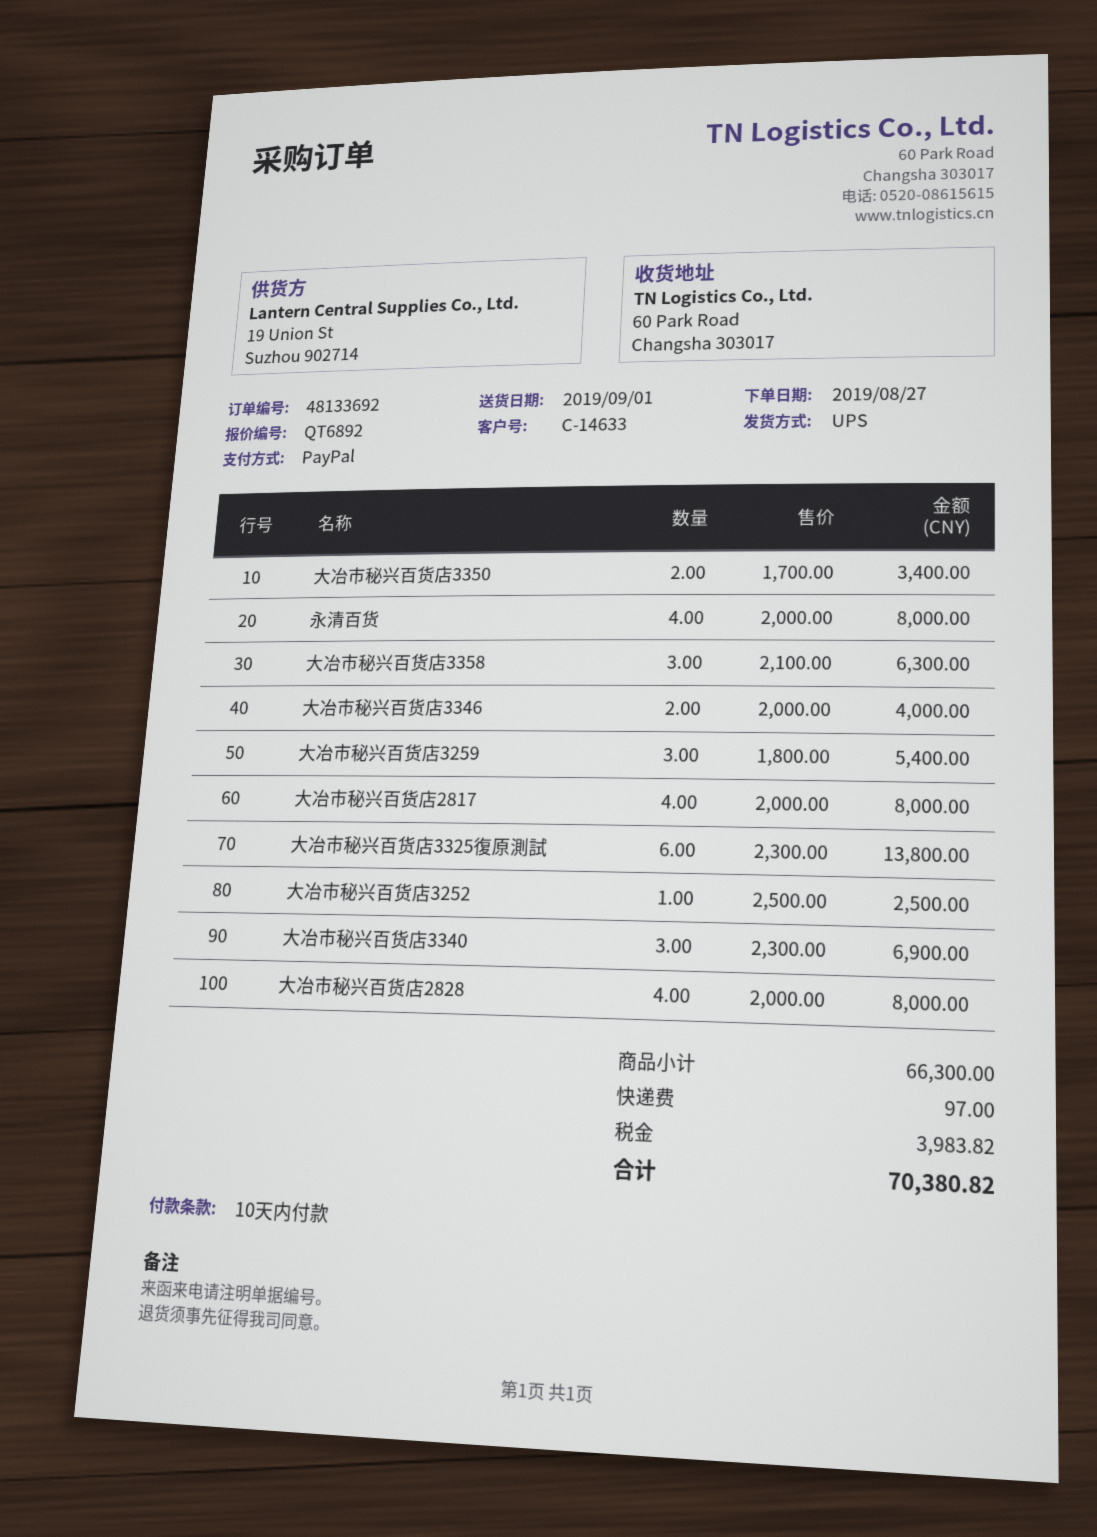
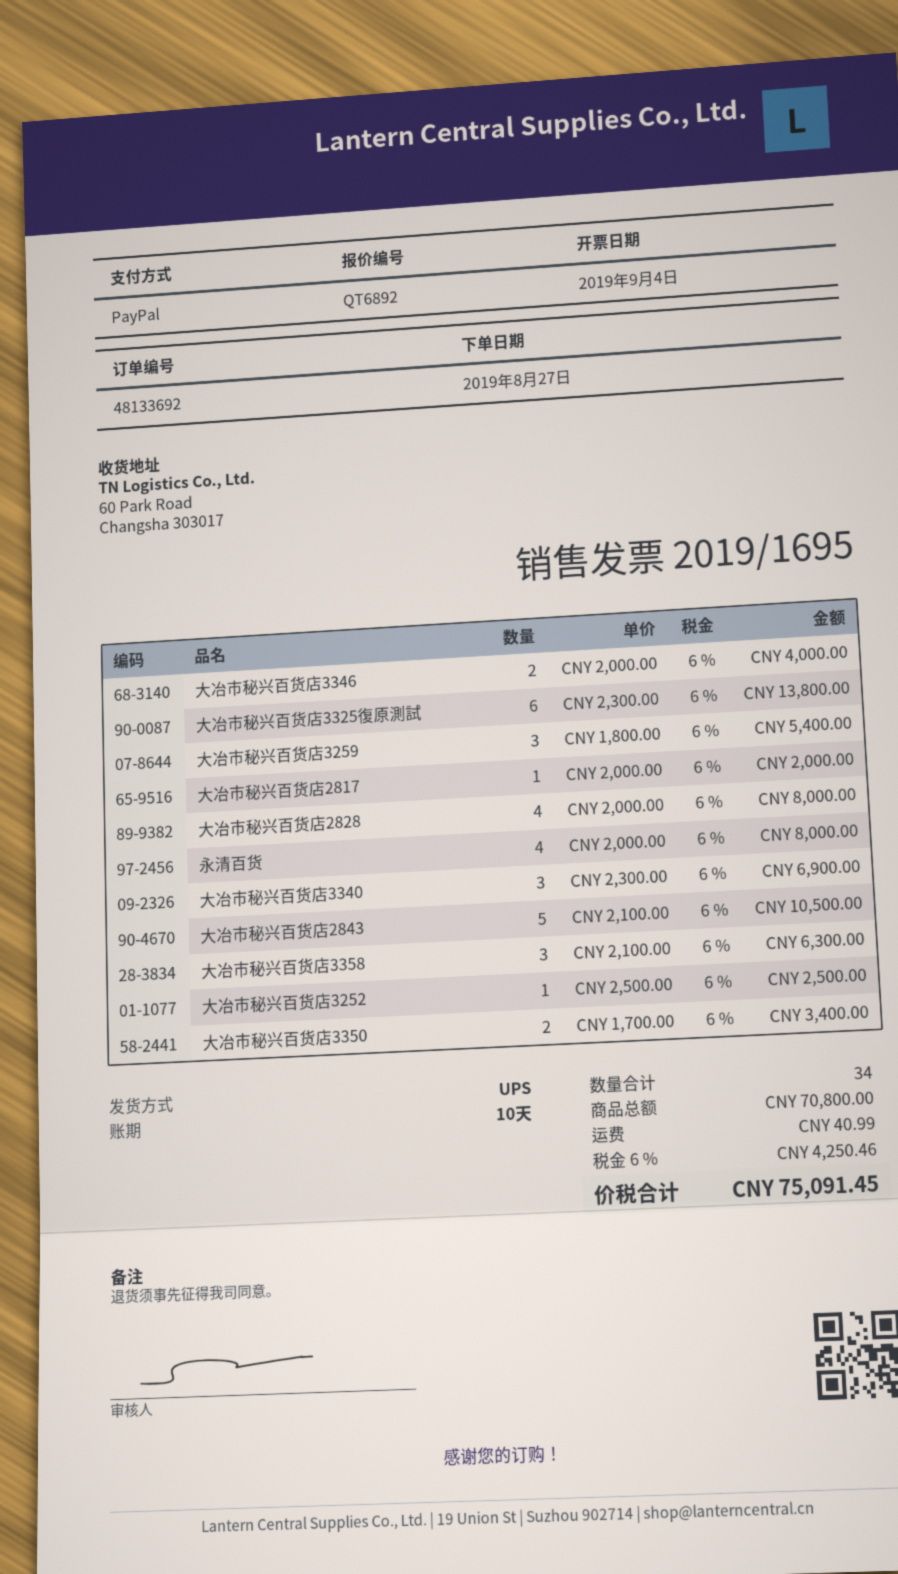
大冶市秘兴百货店2817: 4 x 2000.00 = 8000.00 -> 1 x 2000.00 = 2000.00
大冶市秘兴百货店2843: none -> 5 x 2100.00 = 10500.00
subtotal: 66300.00 -> 70800.00
shipping: 97.00 -> 40.99
tax: 3983.82 -> 4250.46
total: 70380.82 -> 75091.45

